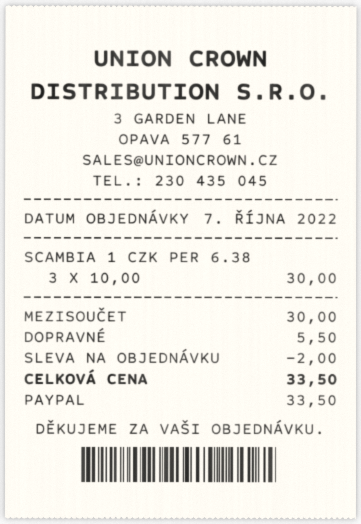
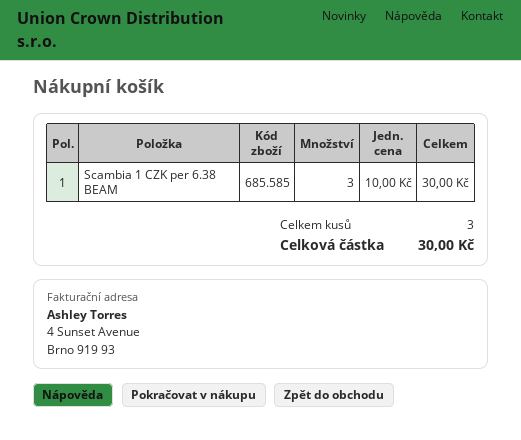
discount: 2.00 -> none
shipping: 5.50 -> none
total: 33.50 -> 30.00

